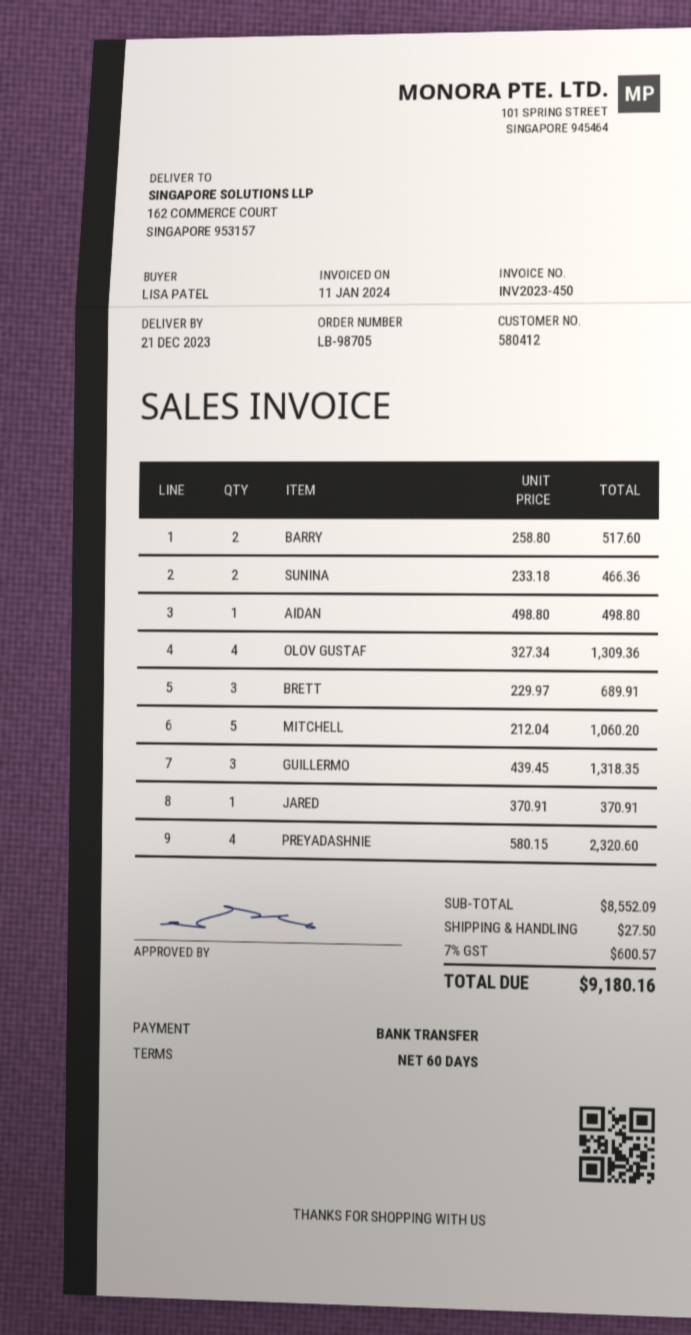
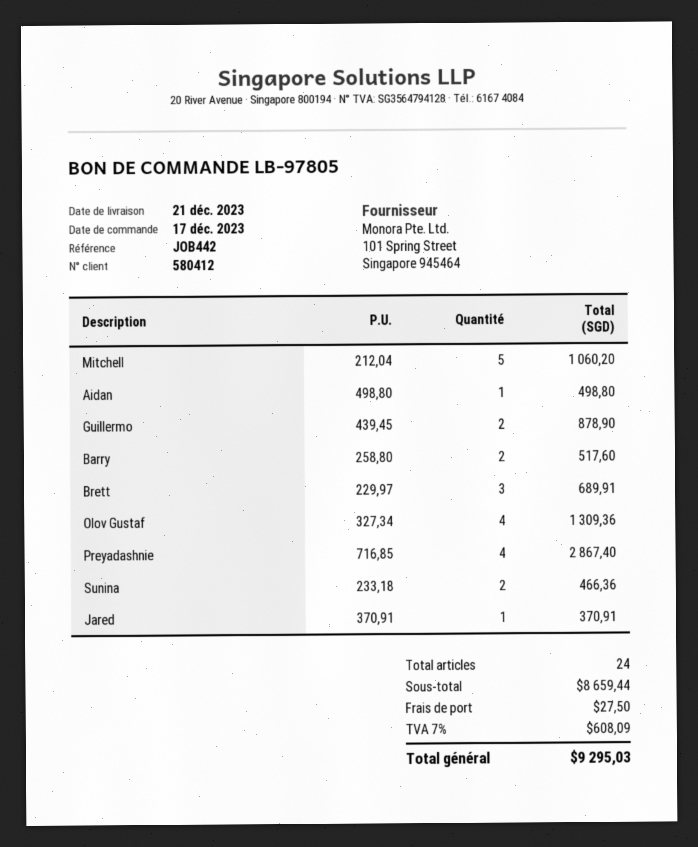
order number: LB-98705 -> LB-97805
GUILLERMO: 3 x 439.45 = 1318.35 -> 2 x 439.45 = 878.90
PREYADASHNIE: 4 x 580.15 = 2320.60 -> 4 x 716.85 = 2867.40
subtotal: 8552.09 -> 8659.44
tax: 7% = 600.57 -> 7% = 608.09
total: 9180.16 -> 9295.03

